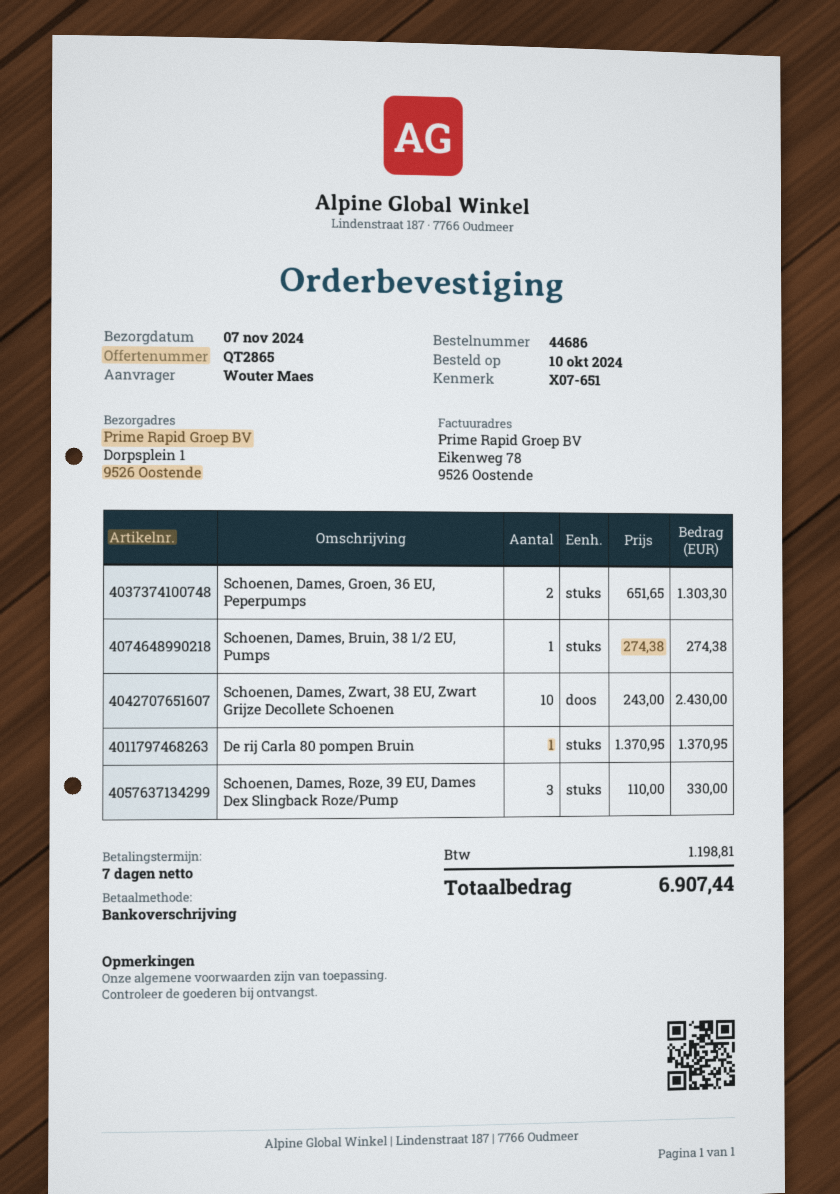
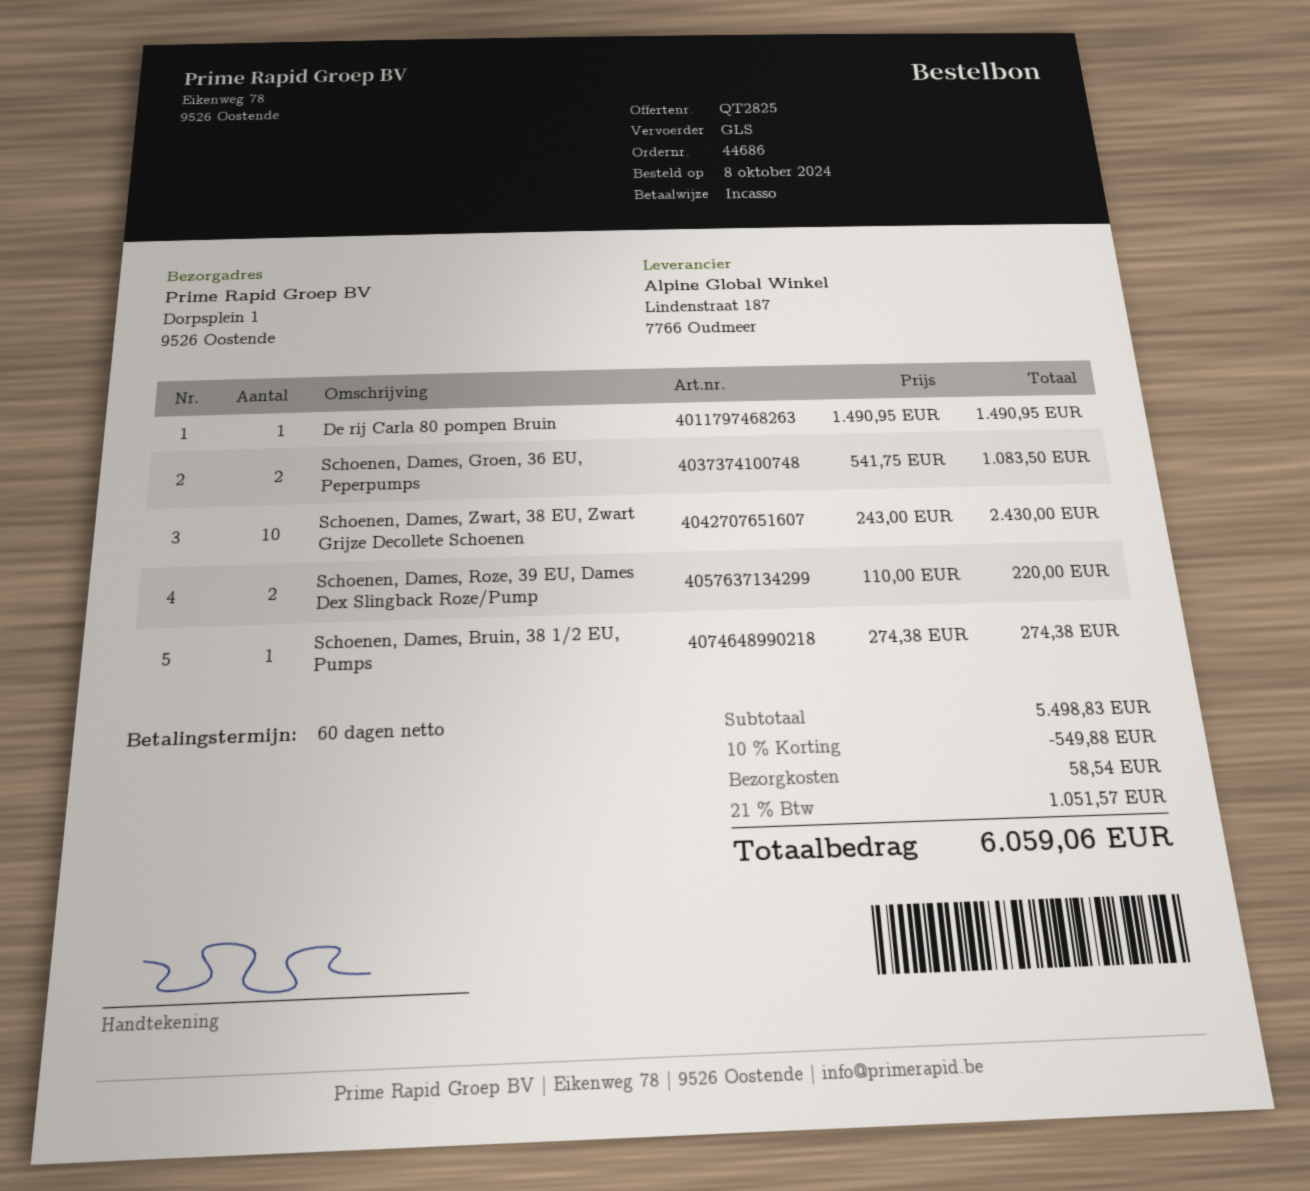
quote number: QT2865 -> QT2825
order date: 2024-10-10 -> 2024-10-08
payment terms: 7 days -> 60 days
payment method: bank transfer -> direct debit
Schoenen, Dames, Groen, 36 EU, Peperpumps: 2 x 651.65 = 1303.30 -> 2 x 541.75 = 1083.50
De rij Carla 80 pompen Bruin: 1 x 1370.95 = 1370.95 -> 1 x 1490.95 = 1490.95
Schoenen, Dames, Roze, 39 EU, Dames Dex Slingback Roze/Pump: 3 x 110.00 = 330.00 -> 2 x 110.00 = 220.00
discount: none -> 10% = 549.88
shipping: none -> 58.54
tax: 1198.81 -> 1051.57
total: 6907.44 -> 6059.06

